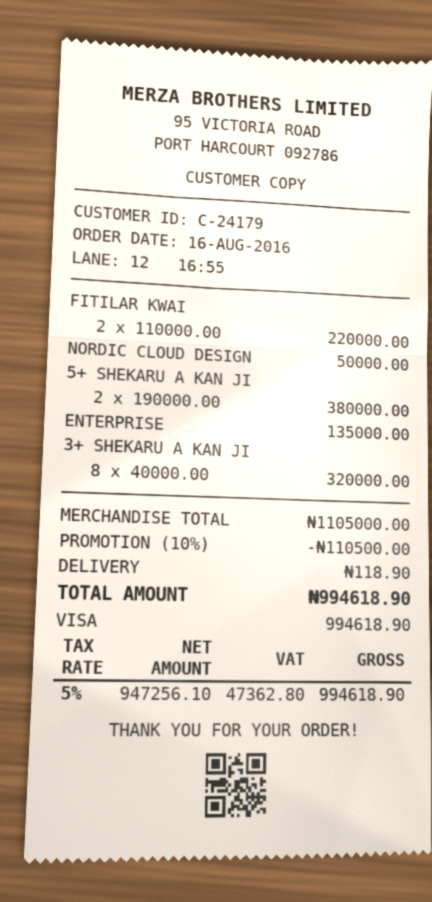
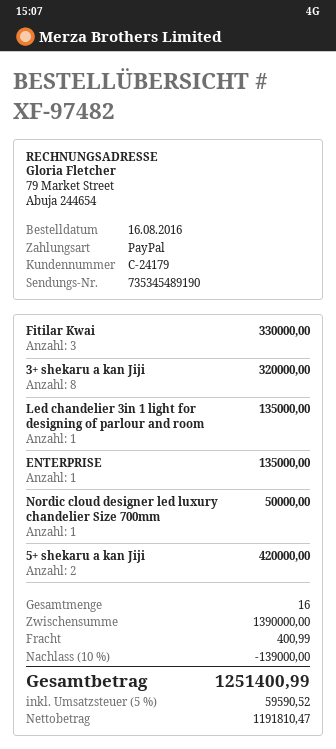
payment method: Visa -> PayPal
FITILAR KWAI: 2 for 220000.00 -> 3 for 330000.00
5+ SHEKARU A KAN JI: 2 for 380000.00 -> 2 for 420000.00
Led chandelier 3in 1 light for designing of parlour and room: none -> 1 for 135000.00
subtotal: 1105000.00 -> 1390000.00
discount: 10% = 110500.00 -> 10% = 139000.00
shipping: 118.90 -> 400.99
net: 947256.10 -> 1191810.47
tax: 5% = 47362.80 -> 5% = 59590.52
total: 994618.90 -> 1251400.99

